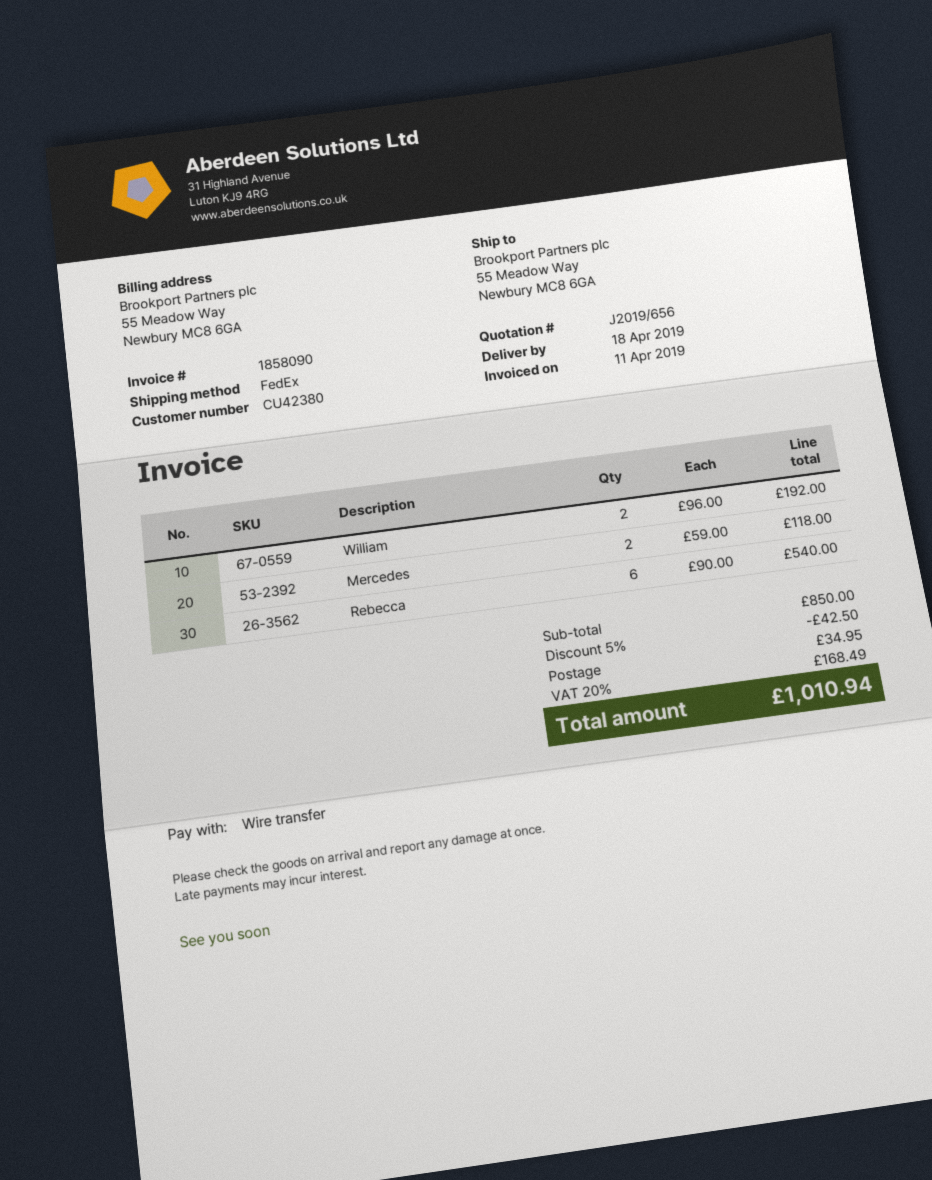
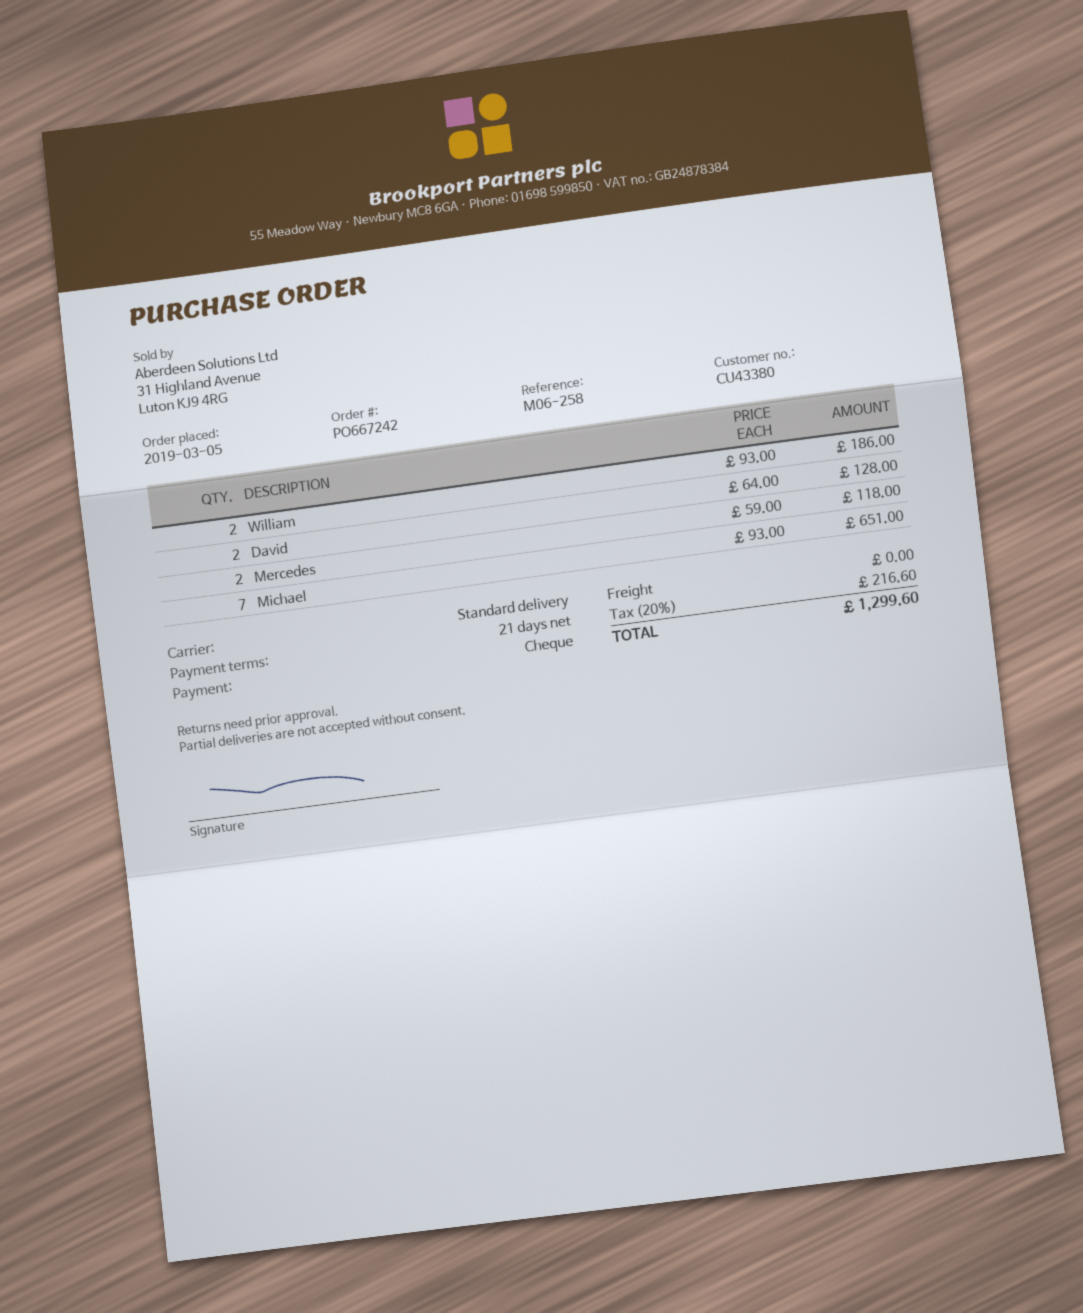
customer number: CU42380 -> CU43380
payment method: bank transfer -> cheque
shipping method: FedEx -> standard
William: 2 x 96.00 = 192.00 -> 2 x 93.00 = 186.00
Rebecca: 6 x 90.00 = 540.00 -> none
David: none -> 2 x 64.00 = 128.00
Michael: none -> 7 x 93.00 = 651.00
discount: 5% = 42.50 -> none
shipping: 34.95 -> 0.00
tax: 20% = 168.49 -> 20% = 216.60
total: 1010.94 -> 1299.60

